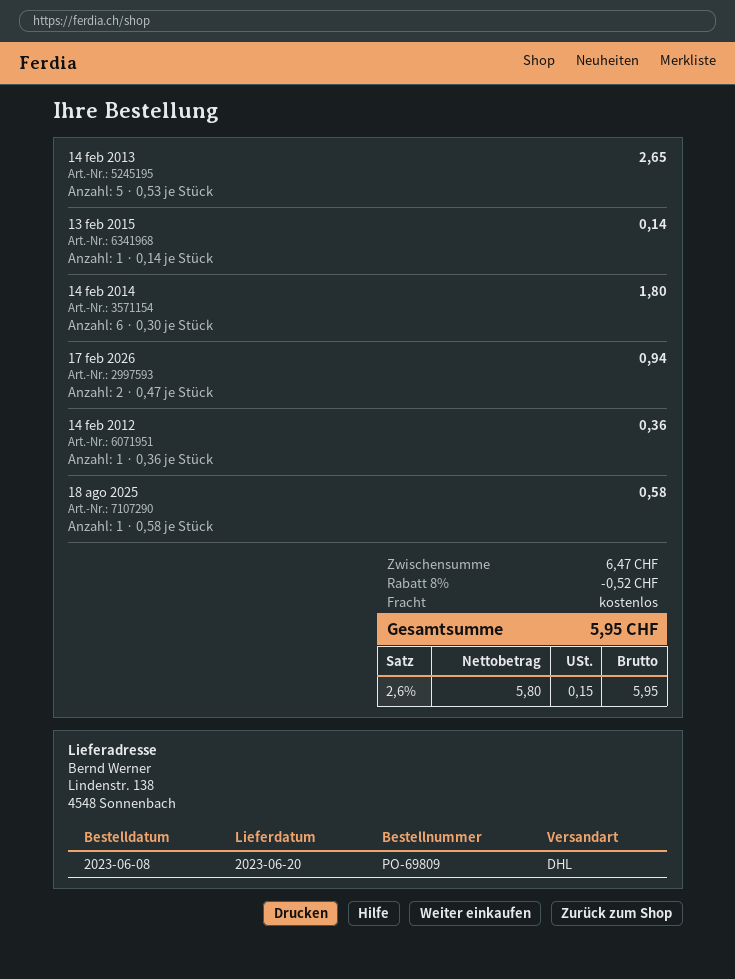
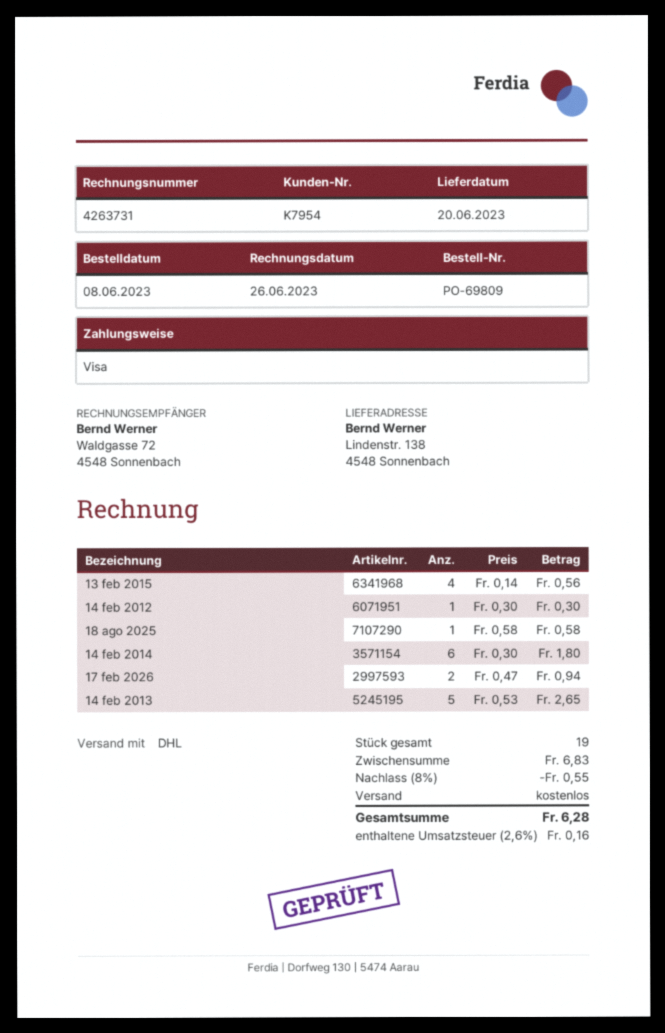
13 feb 2015: 1 x 0.14 = 0.14 -> 4 x 0.14 = 0.56
14 feb 2012: 1 x 0.36 = 0.36 -> 1 x 0.30 = 0.30
subtotal: 6.47 -> 6.83
discount: 8% = 0.52 -> 8% = 0.55
tax: 2.6% = 0.15 -> 2.6% = 0.16
total: 5.95 -> 6.28

